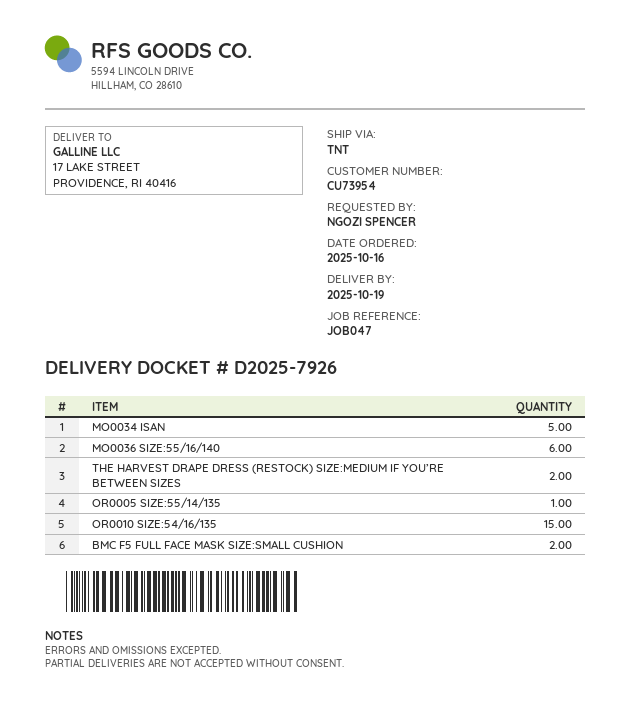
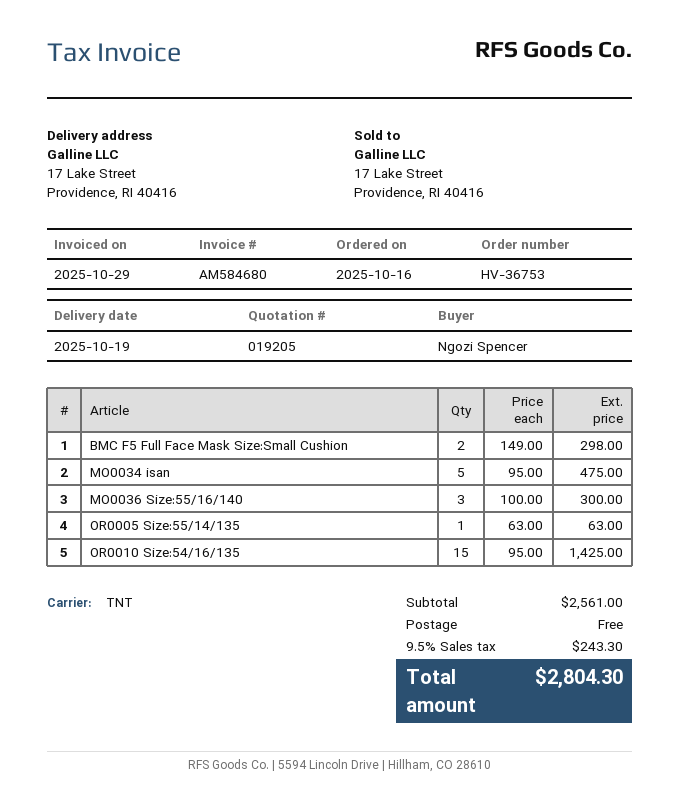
MO0036 SIZE:55/16/140: 6 -> 3
THE HARVEST DRAPE DRESS (RESTOCK) SIZE:MEDIUM IF YOU’RE BETWEEN SIZES: 2 -> none

